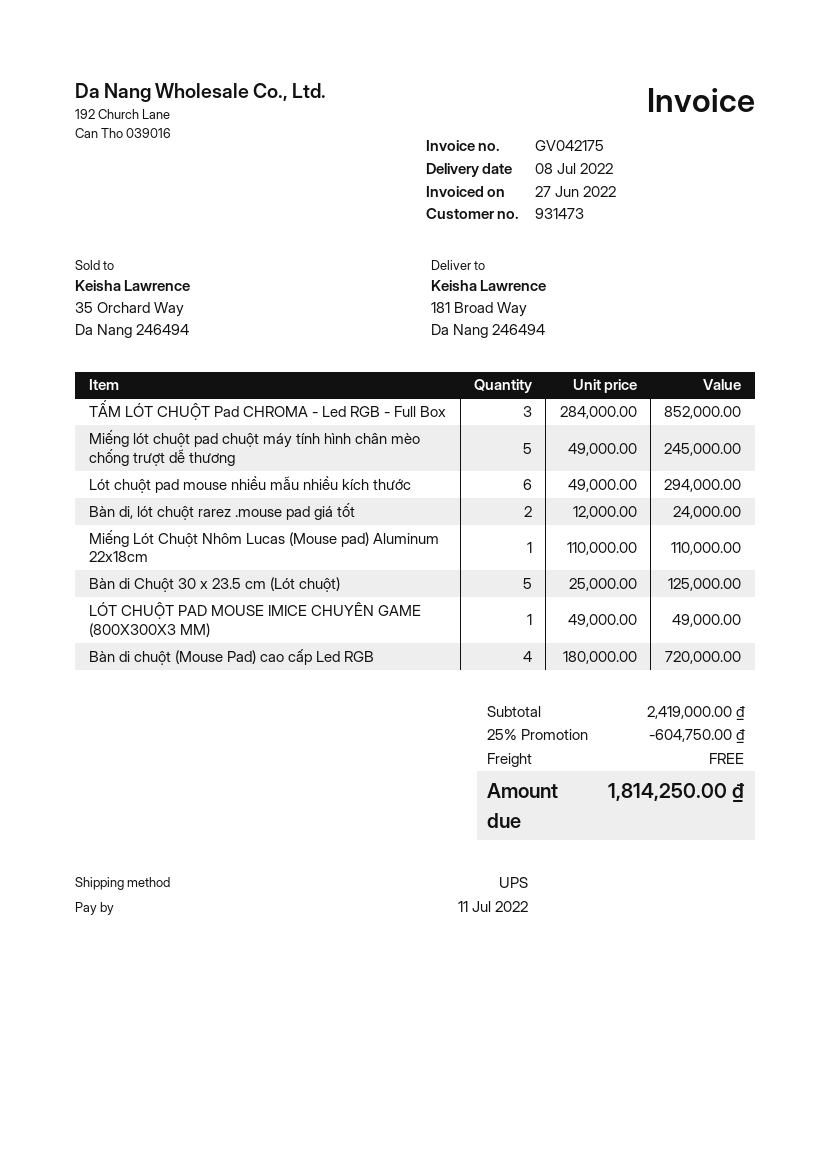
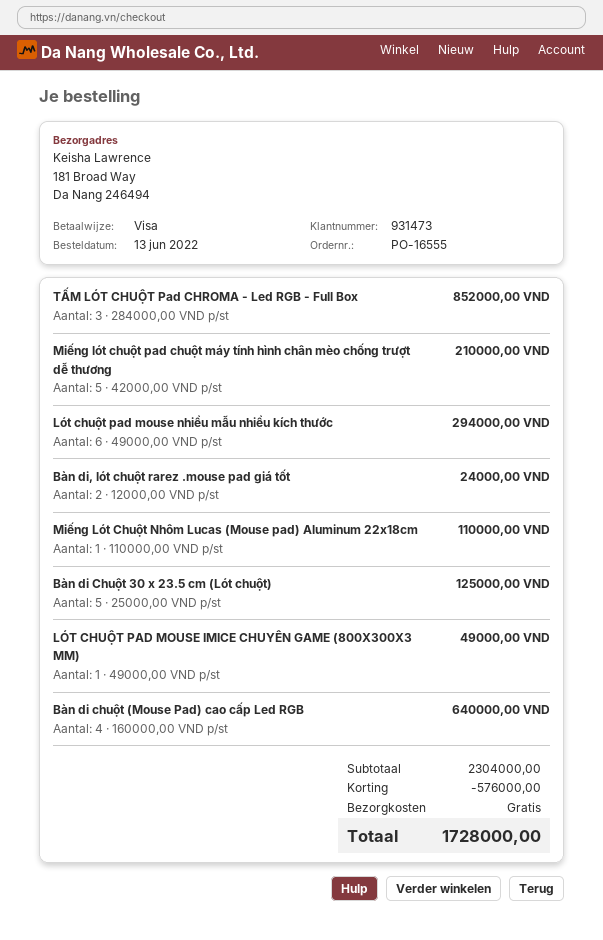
Miếng lót chuột pad chuột máy tính hình chân mèo chống trượt dễ thương: 5 x 49000.00 = 245000.00 -> 5 x 42000.00 = 210000.00
Bàn di chuột (Mouse Pad) cao cấp Led RGB: 4 x 180000.00 = 720000.00 -> 4 x 160000.00 = 640000.00
subtotal: 2419000.00 -> 2304000.00
discount: 604750.00 -> 576000.00
total: 1814250.00 -> 1728000.00

